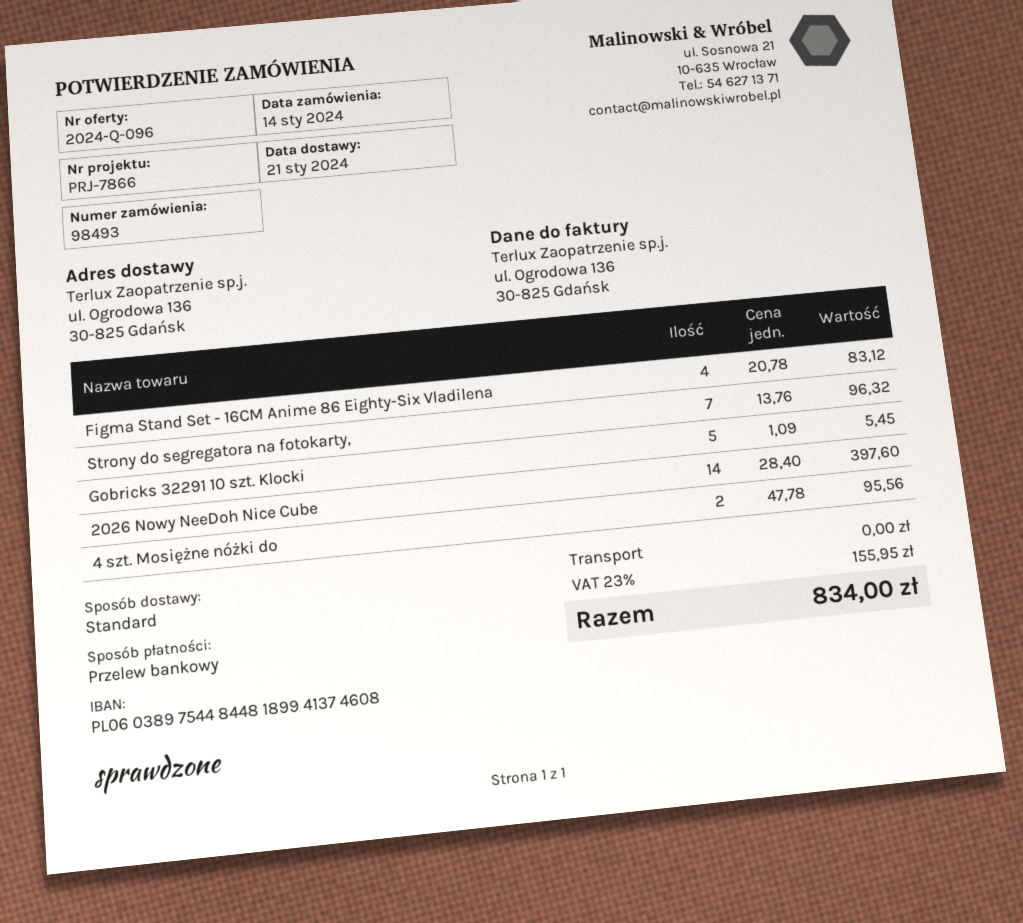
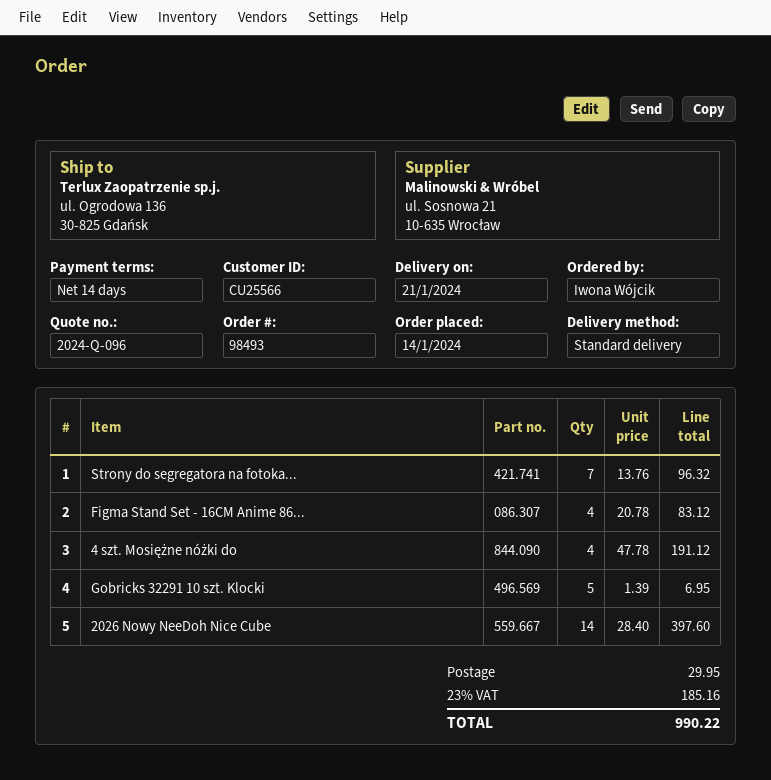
Gobricks 32291 10 szt. Klocki: 5 x 1.09 = 5.45 -> 5 x 1.39 = 6.95
4 szt. Mosiężne nóżki do: 2 x 47.78 = 95.56 -> 4 x 47.78 = 191.12
shipping: 0.00 -> 29.95
tax: 23% = 155.95 -> 23% = 185.16
total: 834.00 -> 990.22

